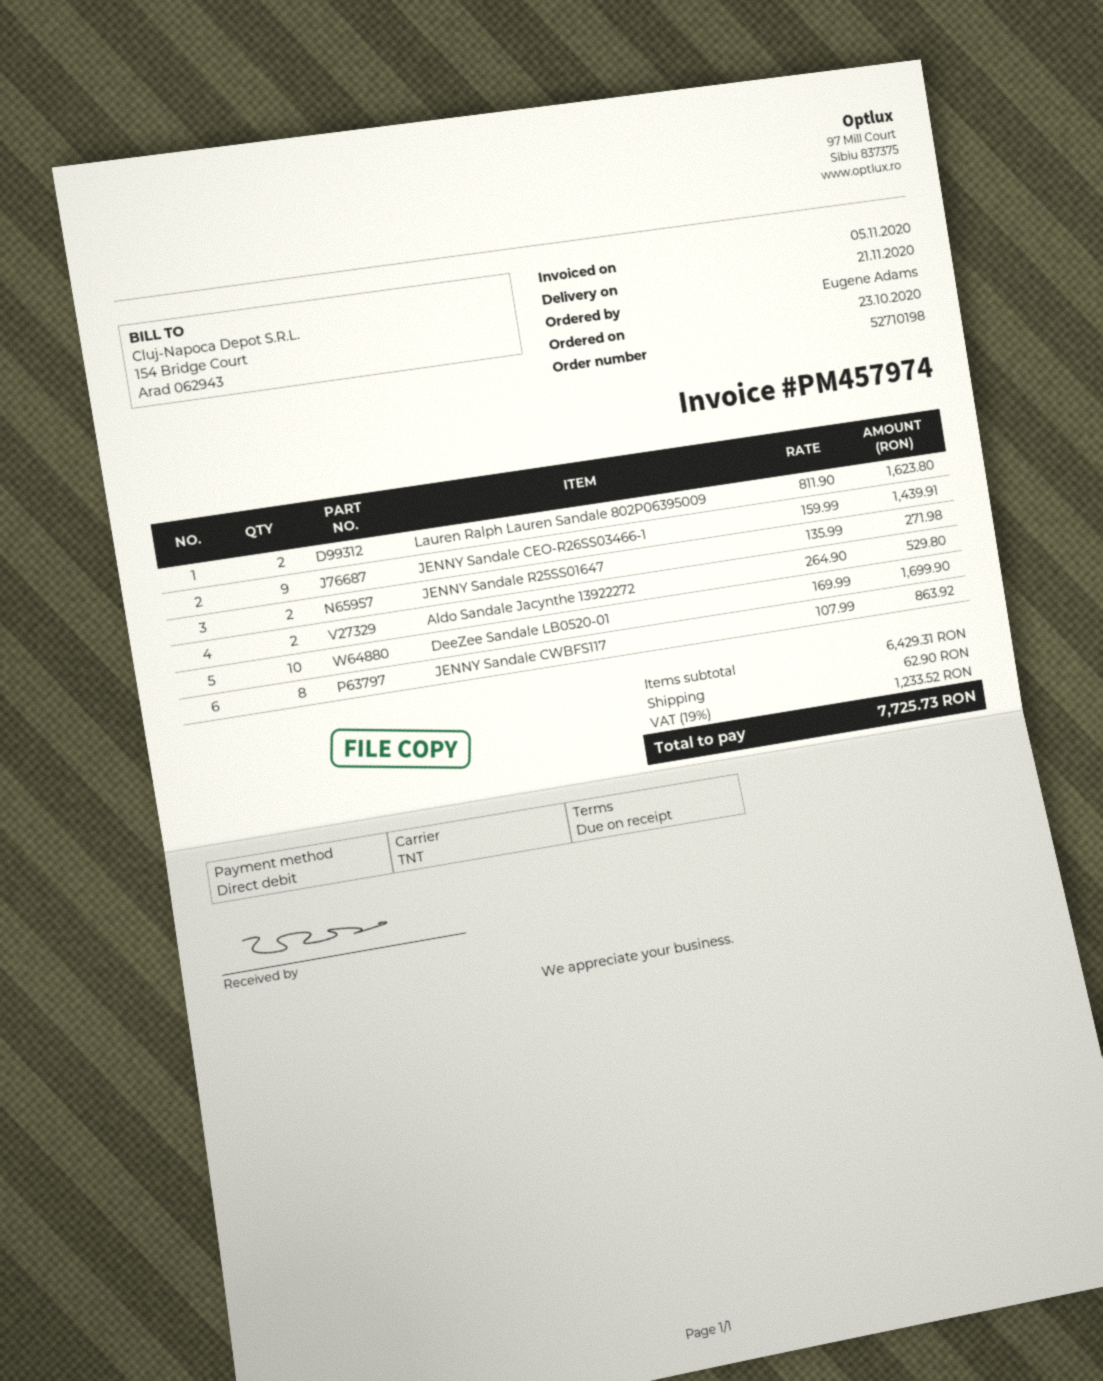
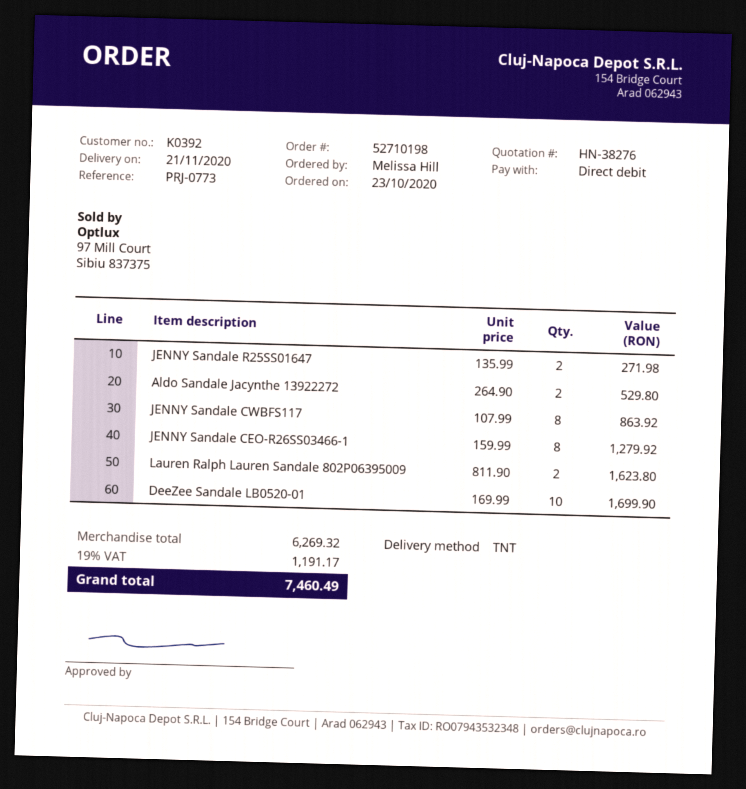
ordered by: Eugene Adams -> Melissa Hill
JENNY Sandale CEO-R26SS03466-1: 9 x 159.99 = 1439.91 -> 8 x 159.99 = 1279.92
subtotal: 6429.31 -> 6269.32
shipping: 62.90 -> none
tax: 19% = 1233.52 -> 19% = 1191.17
total: 7725.73 -> 7460.49

